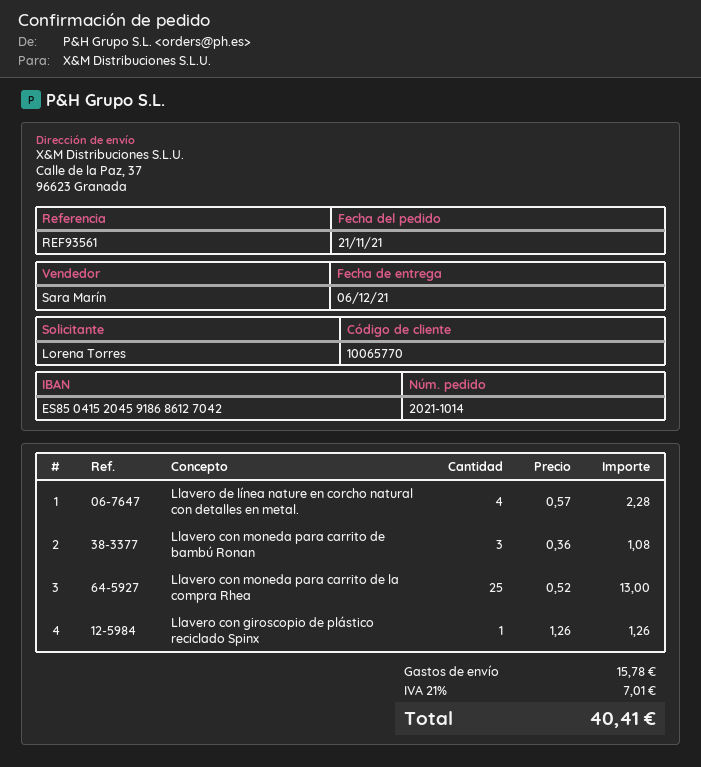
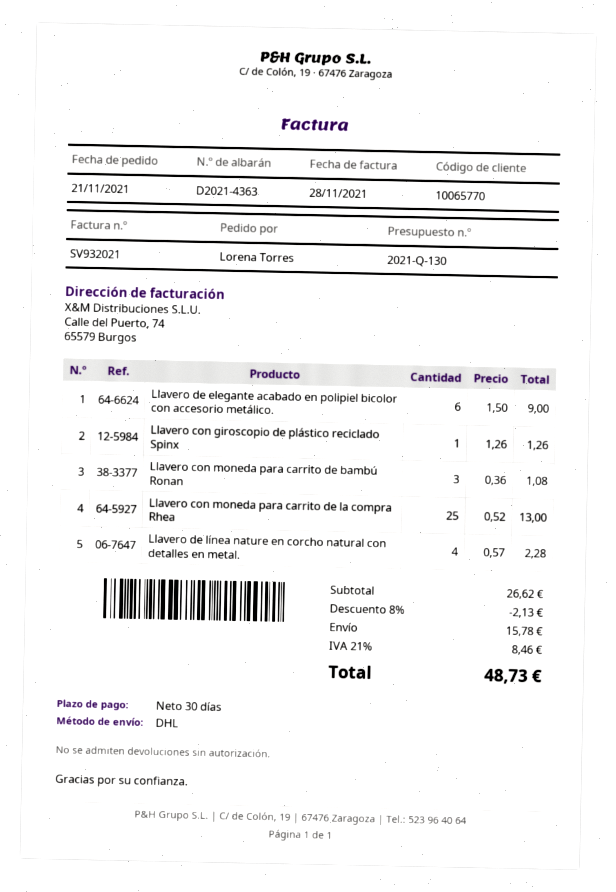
Llavero de elegante acabado en polipiel bicolor con accesorio metálico.: none -> 6 x 1.50 = 9.00
discount: none -> 8% = 2.13
tax: 21% = 7.01 -> 21% = 8.46
total: 40.41 -> 48.73

